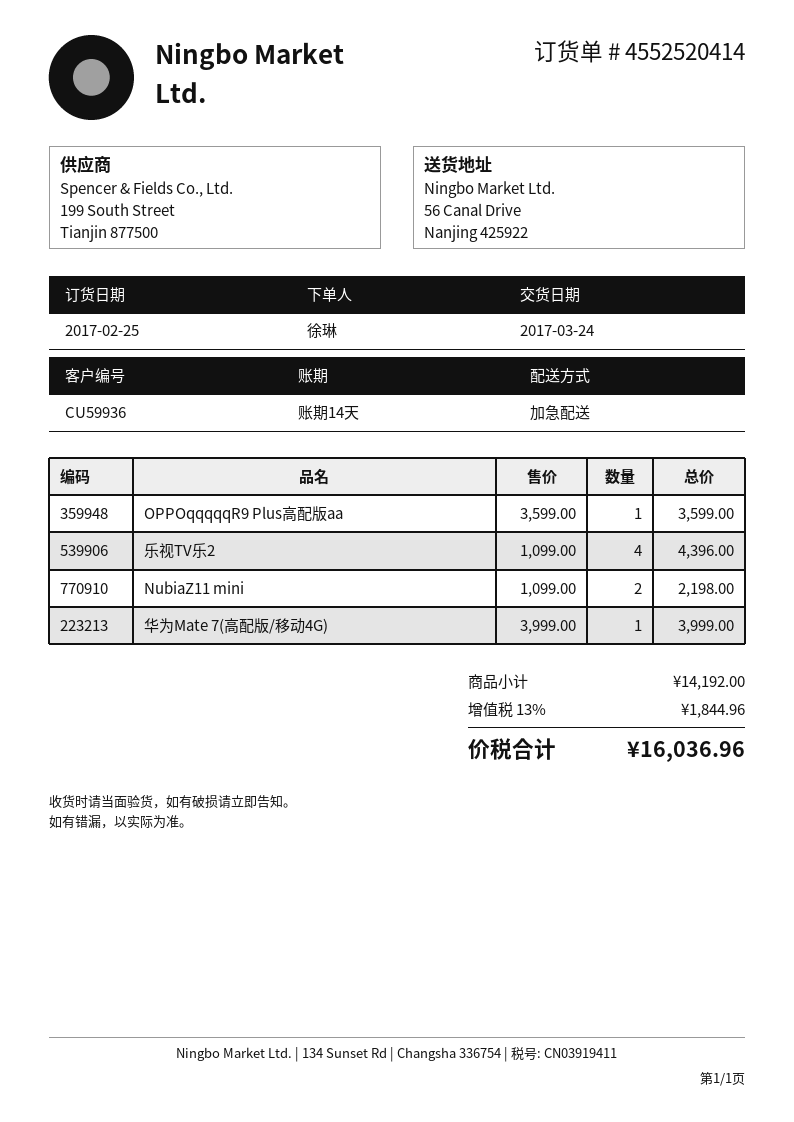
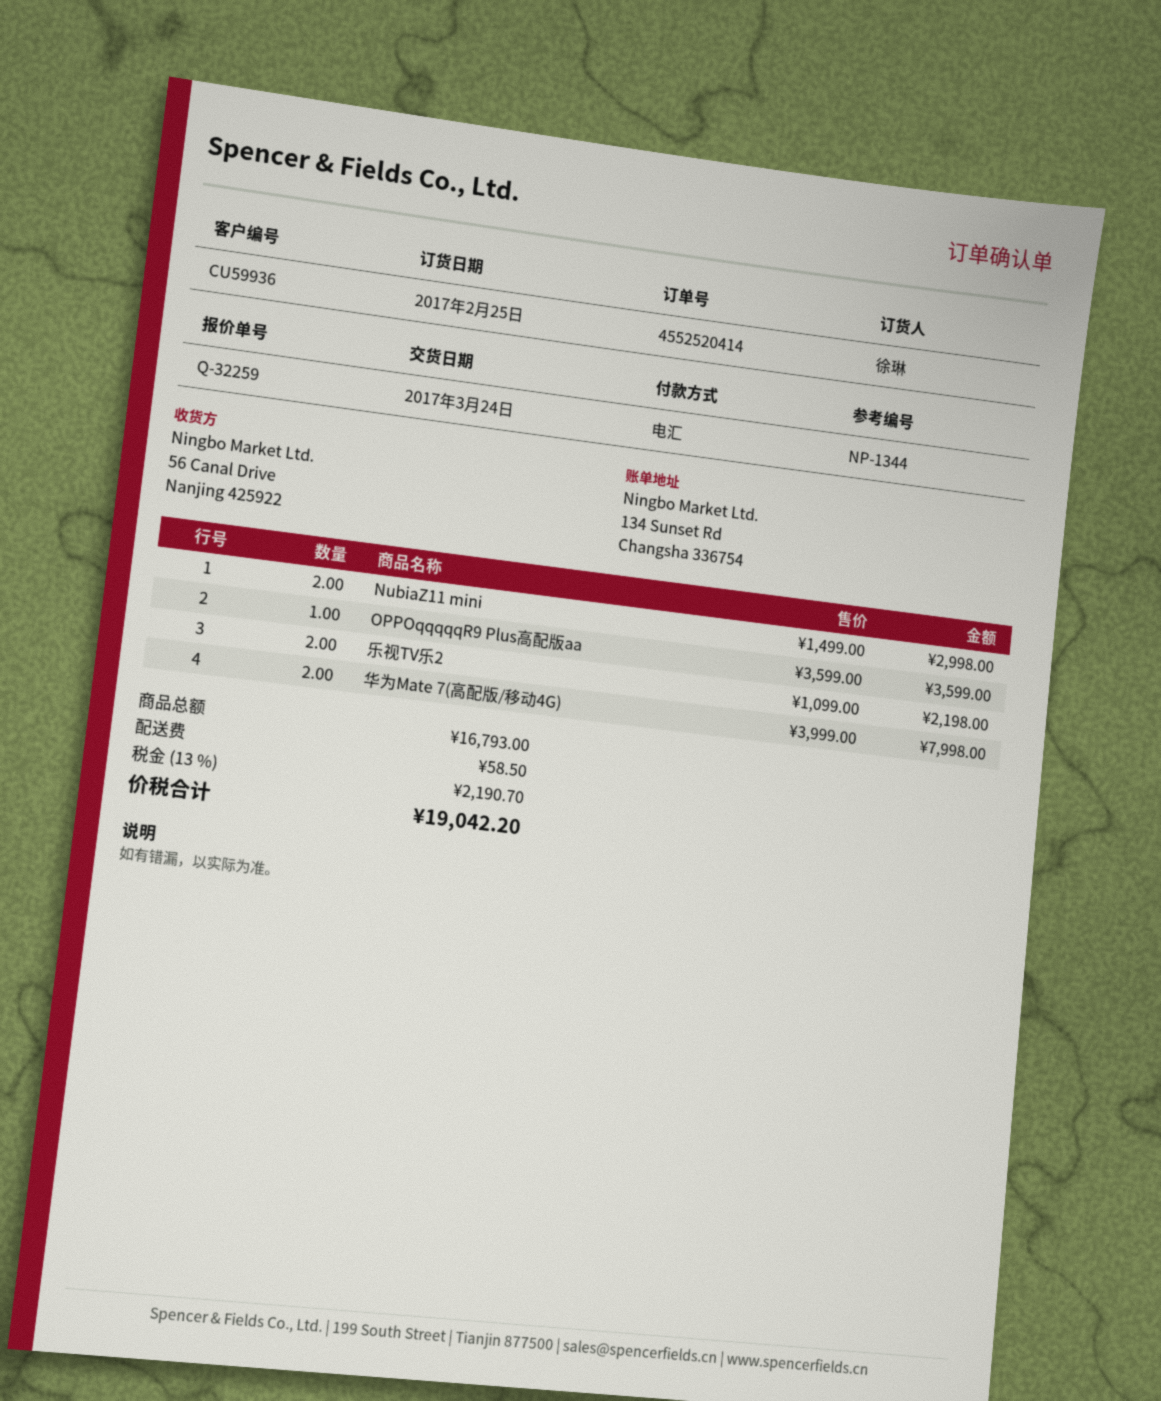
乐视TV乐2: 4 x 1099.00 = 4396.00 -> 2 x 1099.00 = 2198.00
NubiaZ11 mini: 2 x 1099.00 = 2198.00 -> 2 x 1499.00 = 2998.00
华为Mate 7(高配版/移动4G): 1 x 3999.00 = 3999.00 -> 2 x 3999.00 = 7998.00
subtotal: 14192.00 -> 16793.00
shipping: none -> 58.50
tax: 13% = 1844.96 -> 13% = 2190.70
total: 16036.96 -> 19042.20

